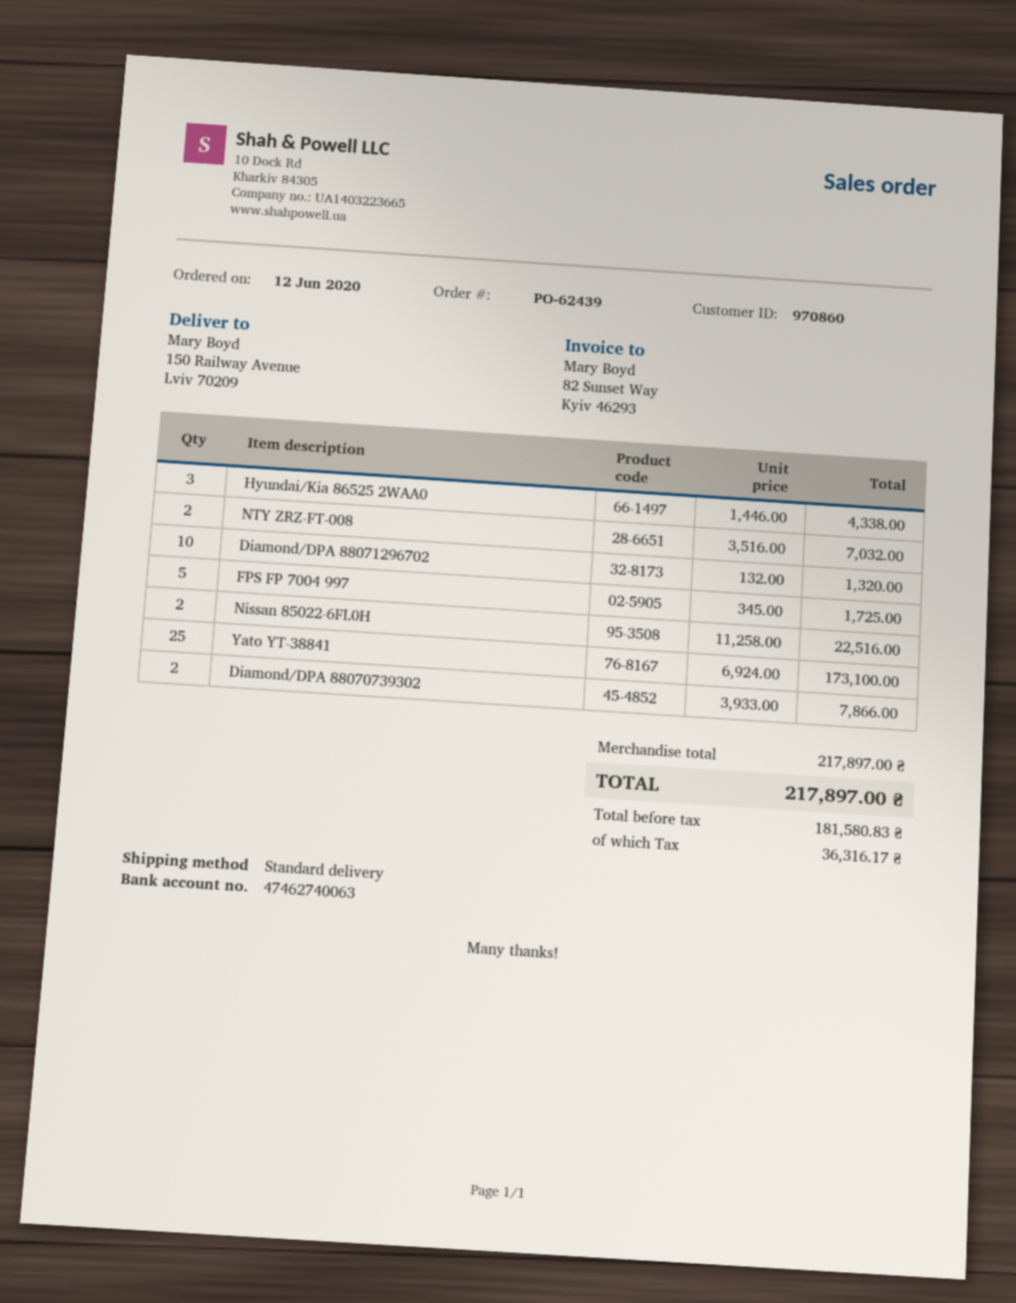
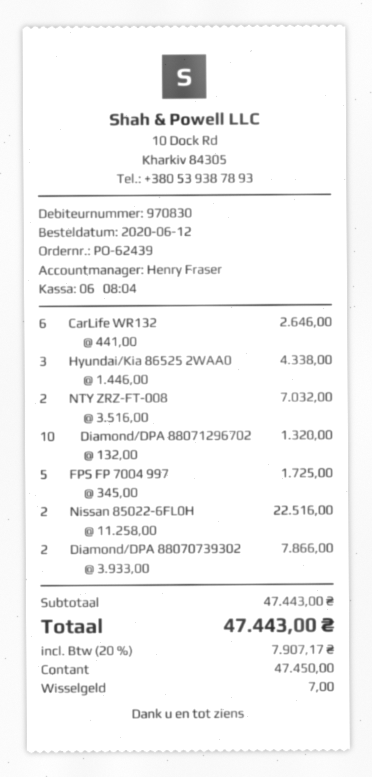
customer number: 970860 -> 970830
Yato YT-38841: 25 x 6924.00 = 173100.00 -> none
CarLife WR132: none -> 6 x 441.00 = 2646.00
subtotal: 217897.00 -> 47443.00
tax: 36316.17 -> 7907.17
total: 217897.00 -> 47443.00

